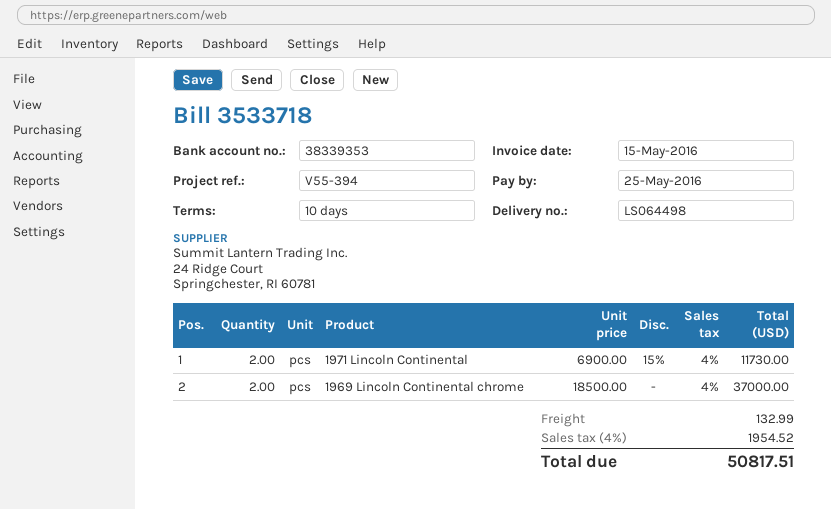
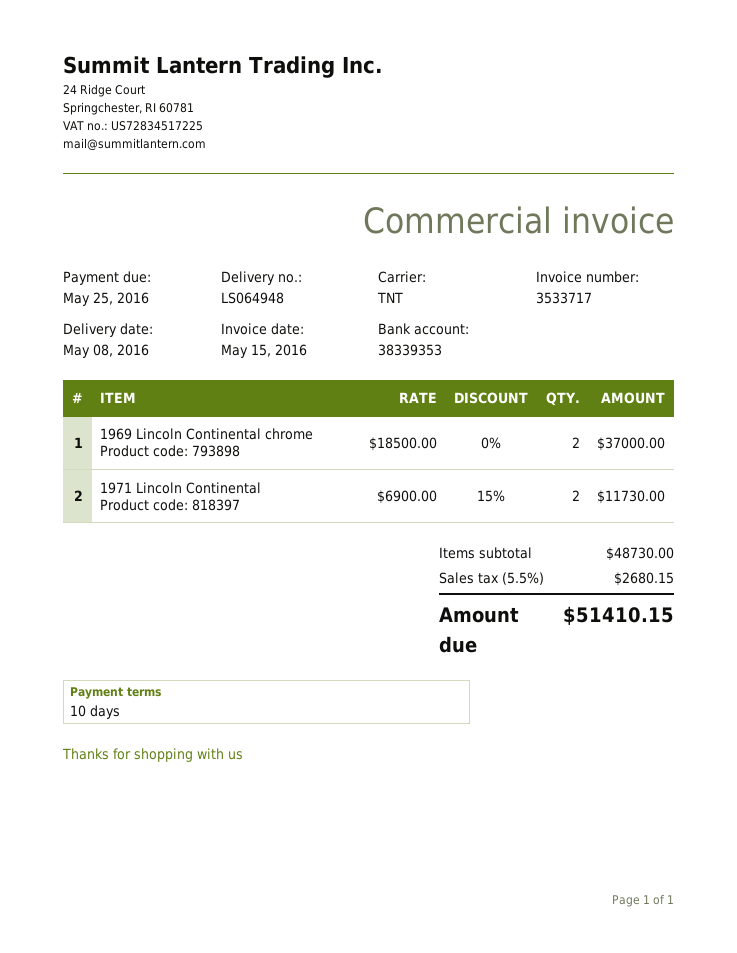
delivery note number: LS064498 -> LS064948
invoice number: 3533718 -> 3533717
shipping: 132.99 -> none
tax: 4% = 1954.52 -> 5.5% = 2680.15
total: 50817.51 -> 51410.15

